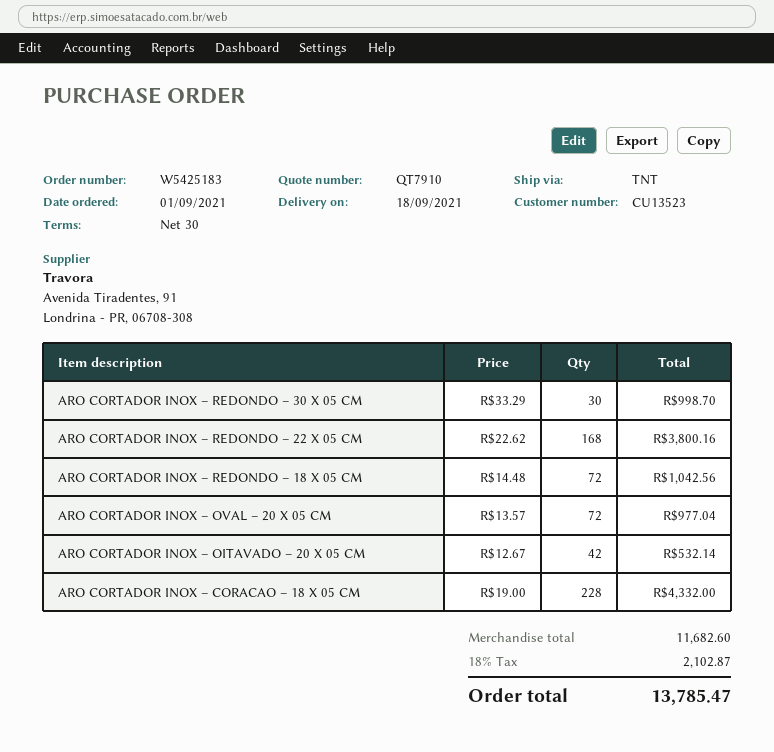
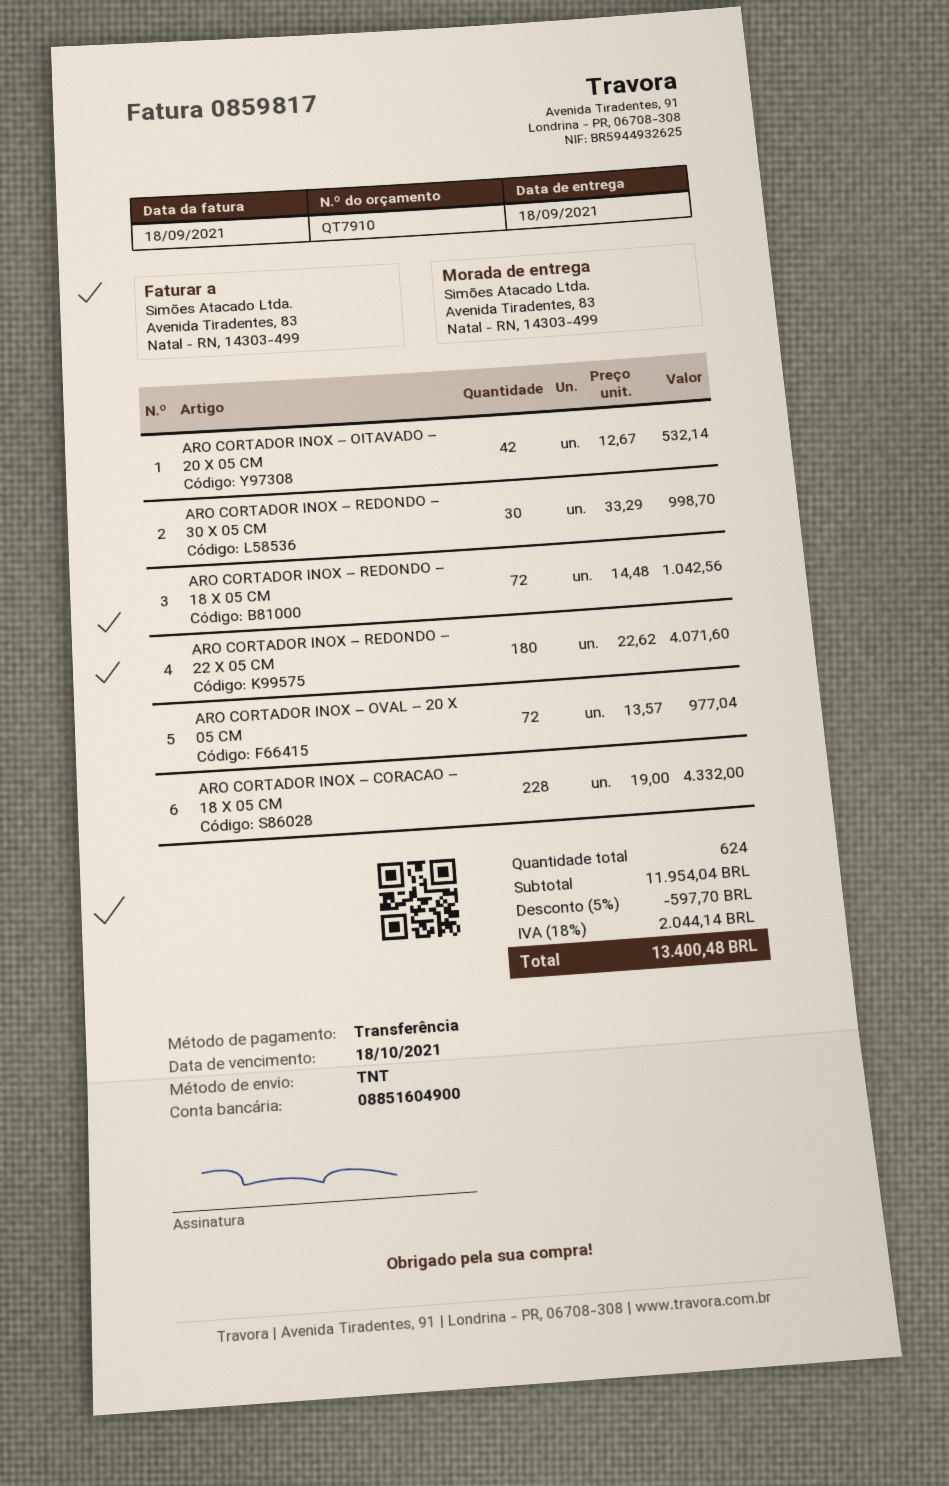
ARO CORTADOR INOX – REDONDO – 22 X 05 CM: 168 x 22.62 = 3800.16 -> 180 x 22.62 = 4071.60
subtotal: 11682.60 -> 11954.04
discount: none -> 5% = 597.70
tax: 18% = 2102.87 -> 18% = 2044.14
total: 13785.47 -> 13400.48

